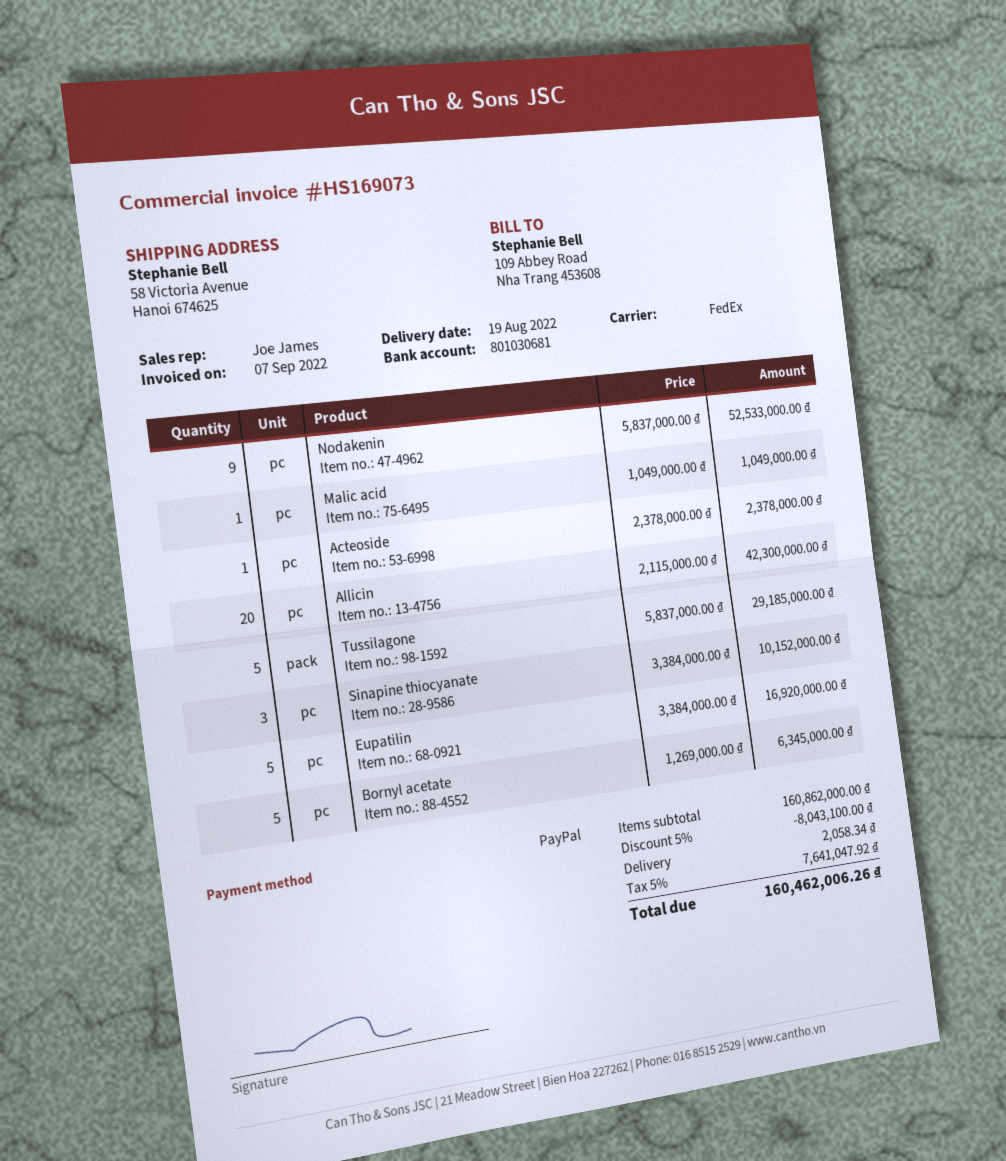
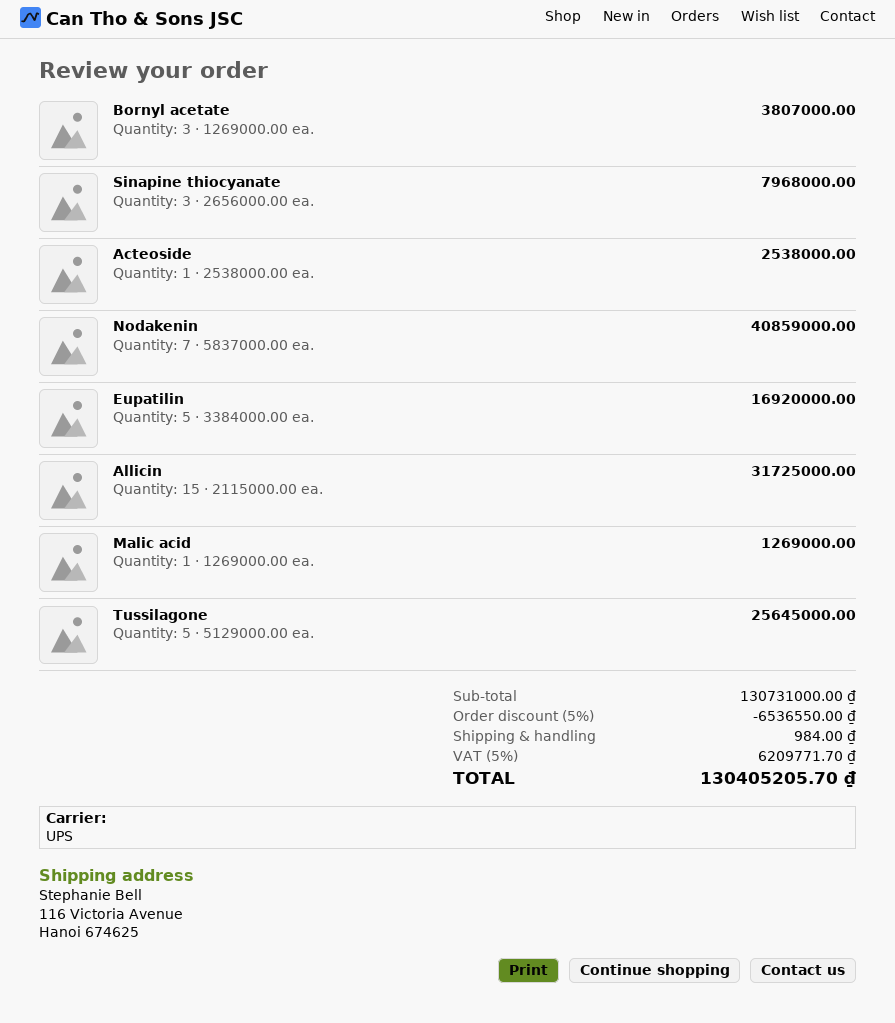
shipping method: FedEx -> UPS
ship to: 58 Victoria Avenue, Hanoi 674625 -> 116 Victoria Avenue, Hanoi 674625
Nodakenin: 9 x 5837000.00 = 52533000.00 -> 7 x 5837000.00 = 40859000.00
Malic acid: 1 x 1049000.00 = 1049000.00 -> 1 x 1269000.00 = 1269000.00
Acteoside: 1 x 2378000.00 = 2378000.00 -> 1 x 2538000.00 = 2538000.00
Allicin: 20 x 2115000.00 = 42300000.00 -> 15 x 2115000.00 = 31725000.00
Tussilagone: 5 x 5837000.00 = 29185000.00 -> 5 x 5129000.00 = 25645000.00
Sinapine thiocyanate: 3 x 3384000.00 = 10152000.00 -> 3 x 2656000.00 = 7968000.00
Bornyl acetate: 5 x 1269000.00 = 6345000.00 -> 3 x 1269000.00 = 3807000.00
subtotal: 160862000.00 -> 130731000.00
discount: 5% = 8043100.00 -> 5% = 6536550.00
shipping: 2058.34 -> 984.00
tax: 5% = 7641047.92 -> 5% = 6209771.70
total: 160462006.26 -> 130405205.70

